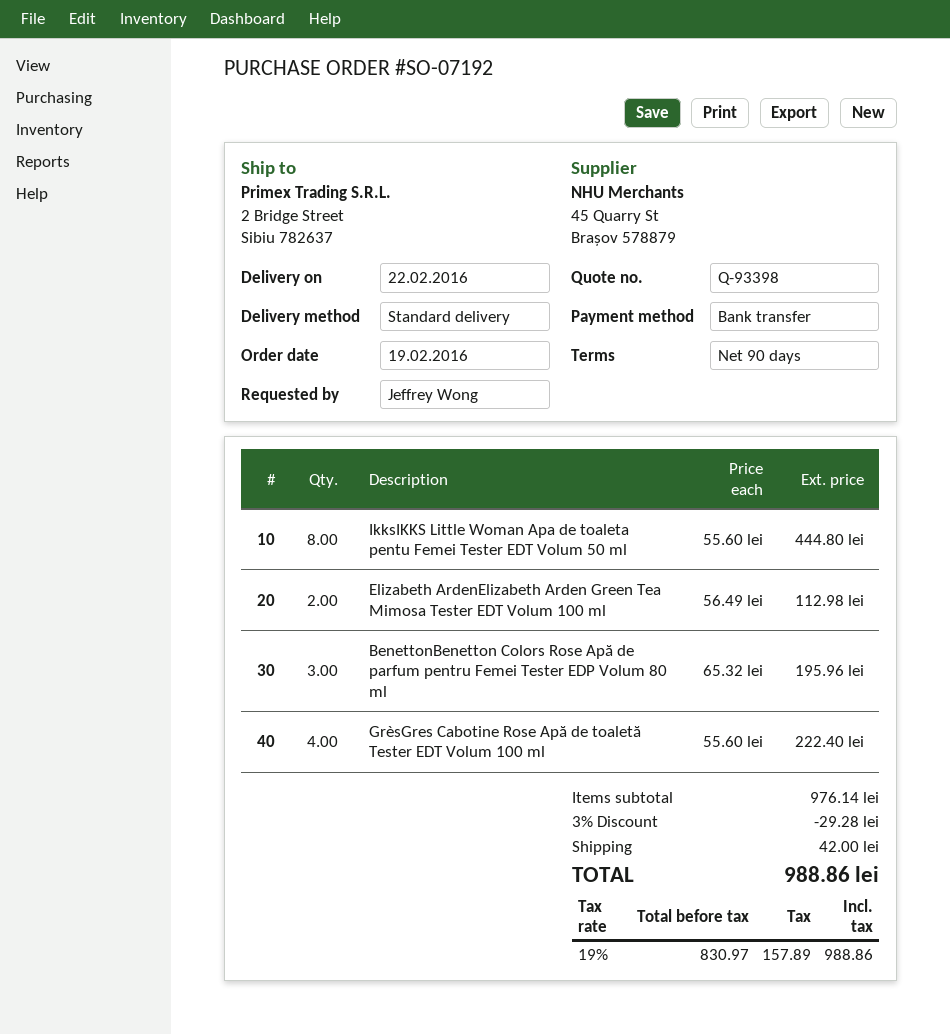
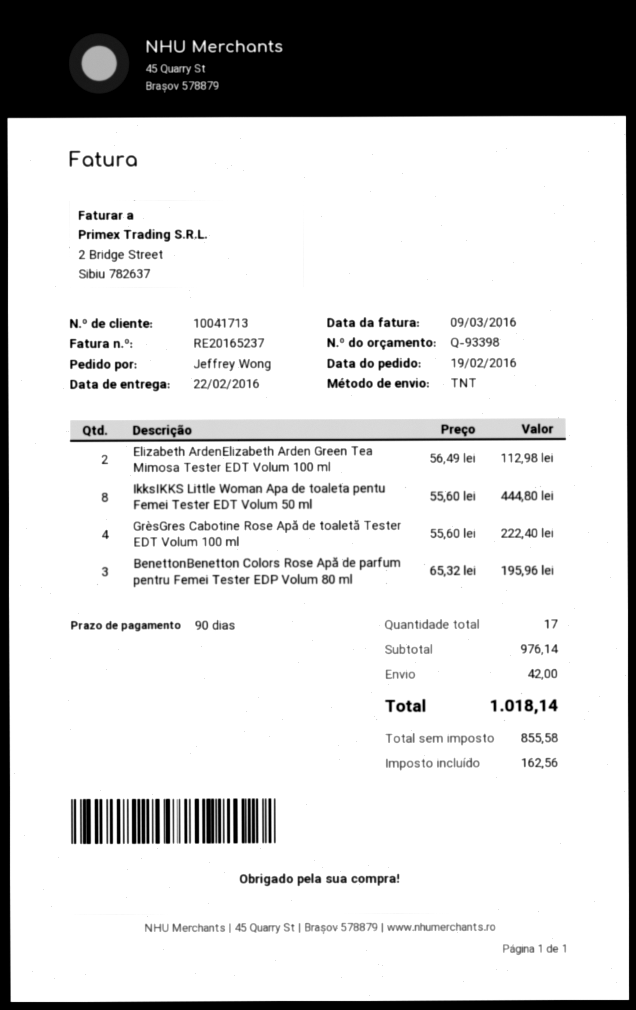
shipping method: standard -> TNT
discount: 3% = 29.28 -> none
net: 830.97 -> 855.58
tax: 157.89 -> 162.56
total: 988.86 -> 1018.14

